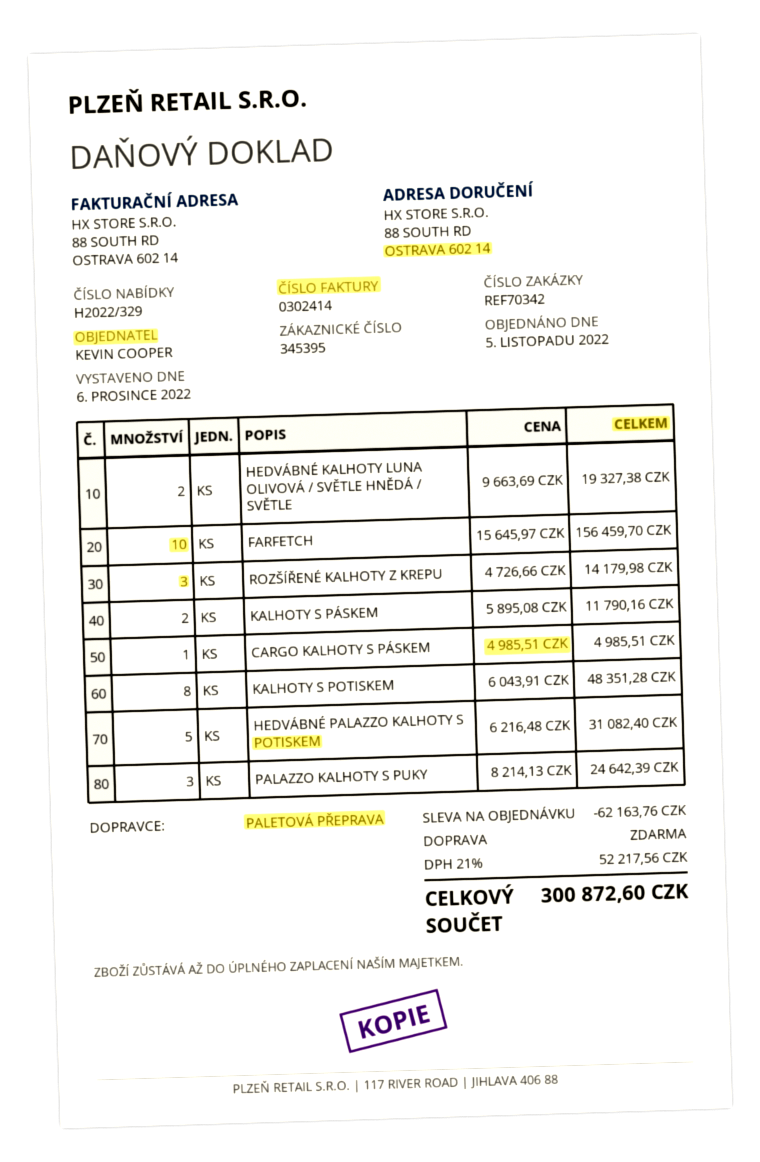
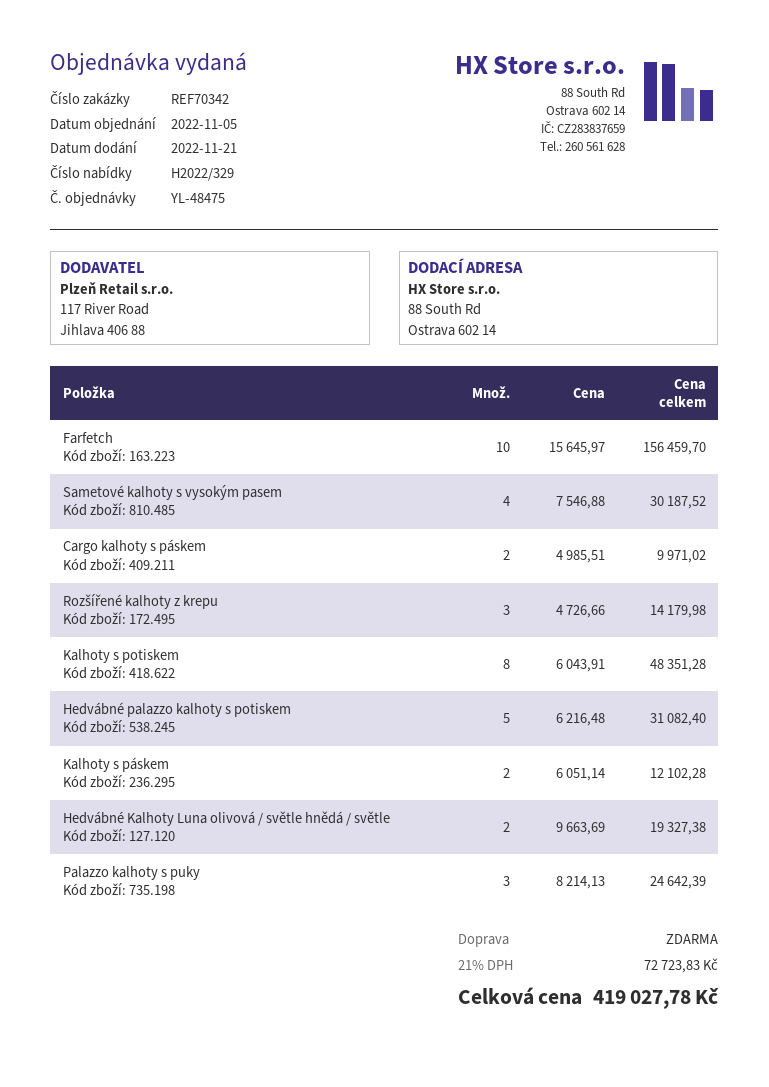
KALHOTY S PÁSKEM: 2 x 5895.08 = 11790.16 -> 2 x 6051.14 = 12102.28
CARGO KALHOTY S PÁSKEM: 1 x 4985.51 = 4985.51 -> 2 x 4985.51 = 9971.02
Sametové kalhoty s vysokým pasem: none -> 4 x 7546.88 = 30187.52
discount: 62163.76 -> none
tax: 21% = 52217.56 -> 21% = 72723.83
total: 300872.60 -> 419027.78

